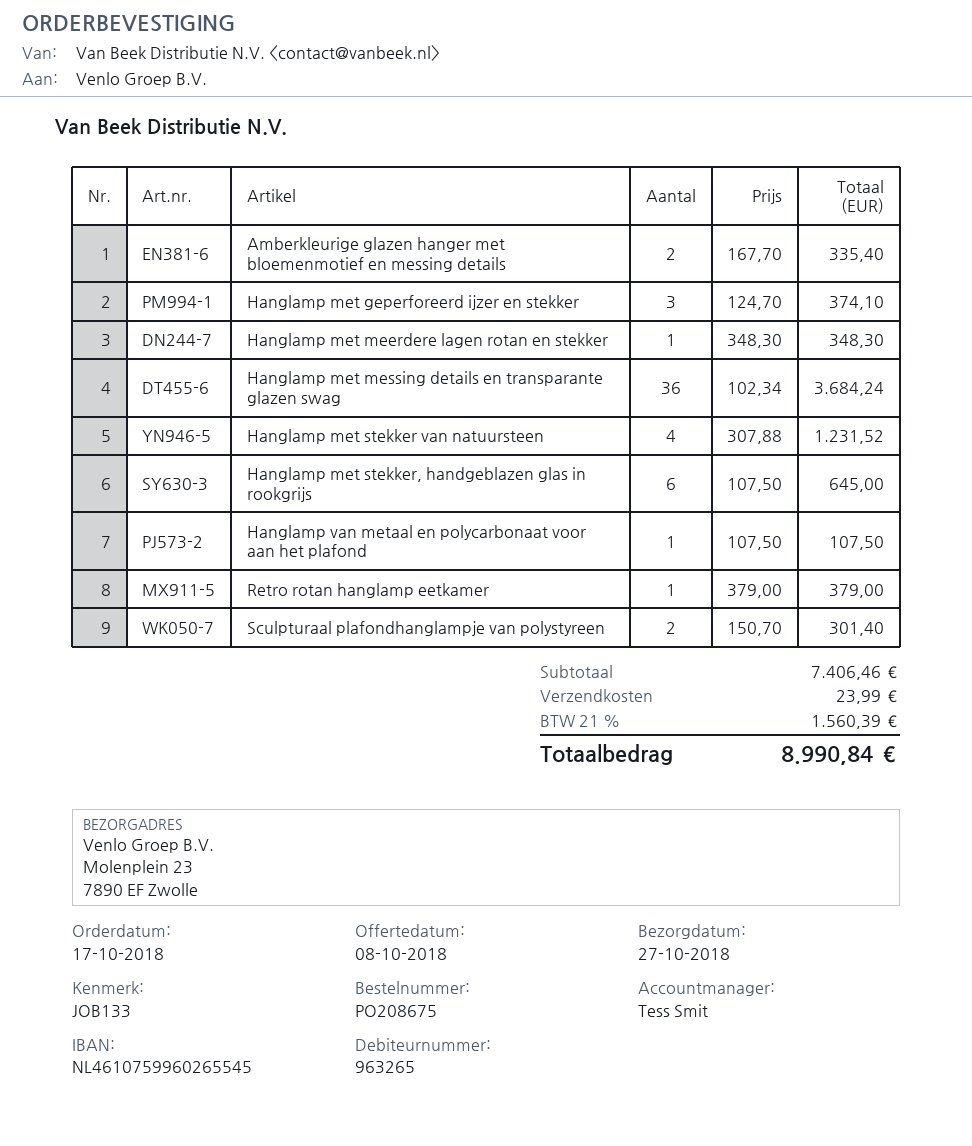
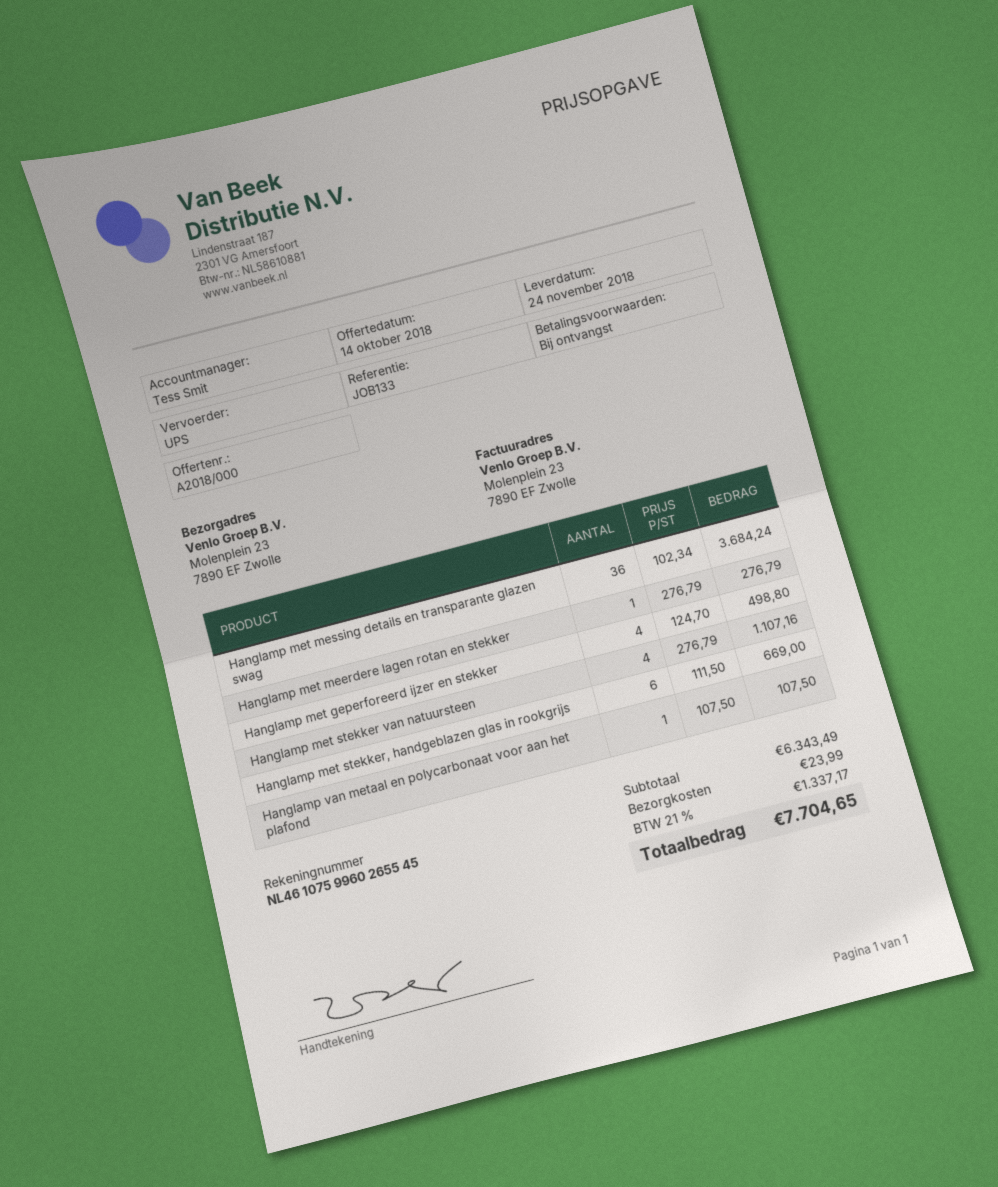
quote date: 2018-10-08 -> 2018-10-14
delivery date: 2018-10-27 -> 2018-11-24
Amberkleurige glazen hanger met bloemenmotief en messing details: 2 x 167.70 = 335.40 -> none
Hanglamp met geperforeerd ijzer en stekker: 3 x 124.70 = 374.10 -> 4 x 124.70 = 498.80
Hanglamp met meerdere lagen rotan en stekker: 1 x 348.30 = 348.30 -> 1 x 276.79 = 276.79
Hanglamp met stekker van natuursteen: 4 x 307.88 = 1231.52 -> 4 x 276.79 = 1107.16
Hanglamp met stekker, handgeblazen glas in rookgrijs: 6 x 107.50 = 645.00 -> 6 x 111.50 = 669.00
Retro rotan hanglamp eetkamer: 1 x 379.00 = 379.00 -> none
Sculpturaal plafondhanglampje van polystyreen: 2 x 150.70 = 301.40 -> none
subtotal: 7406.46 -> 6343.49
tax: 21% = 1560.39 -> 21% = 1337.17
total: 8990.84 -> 7704.65

